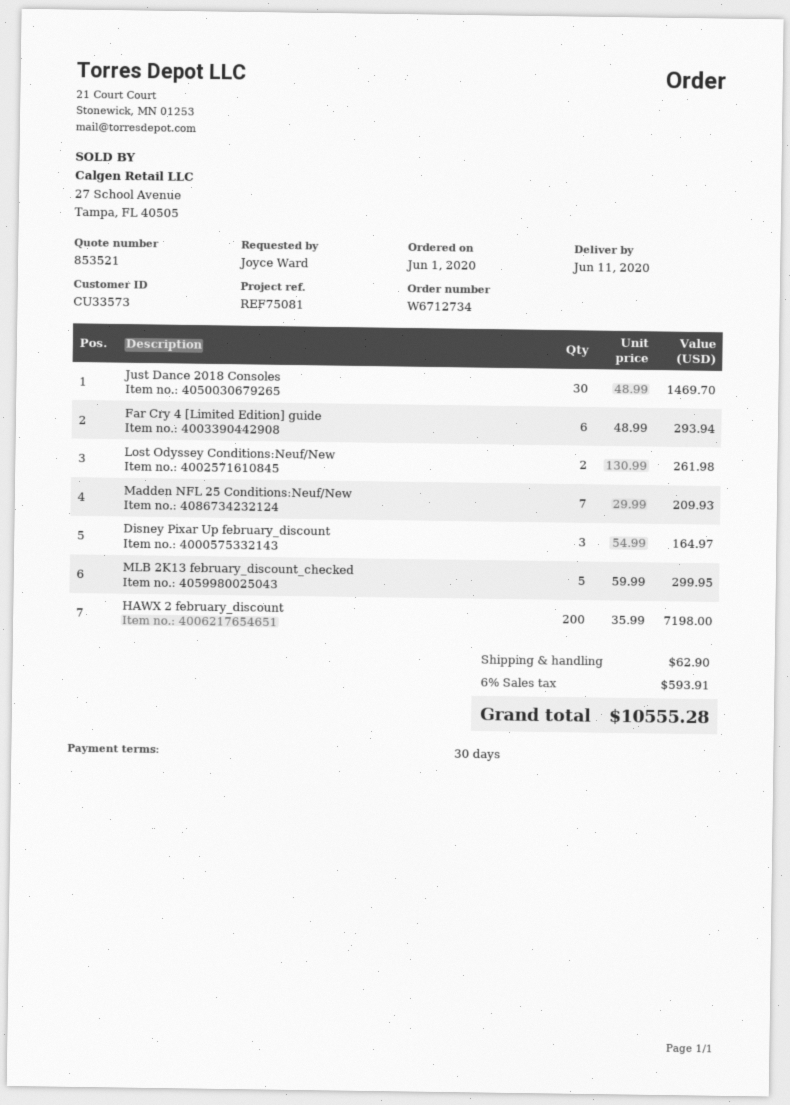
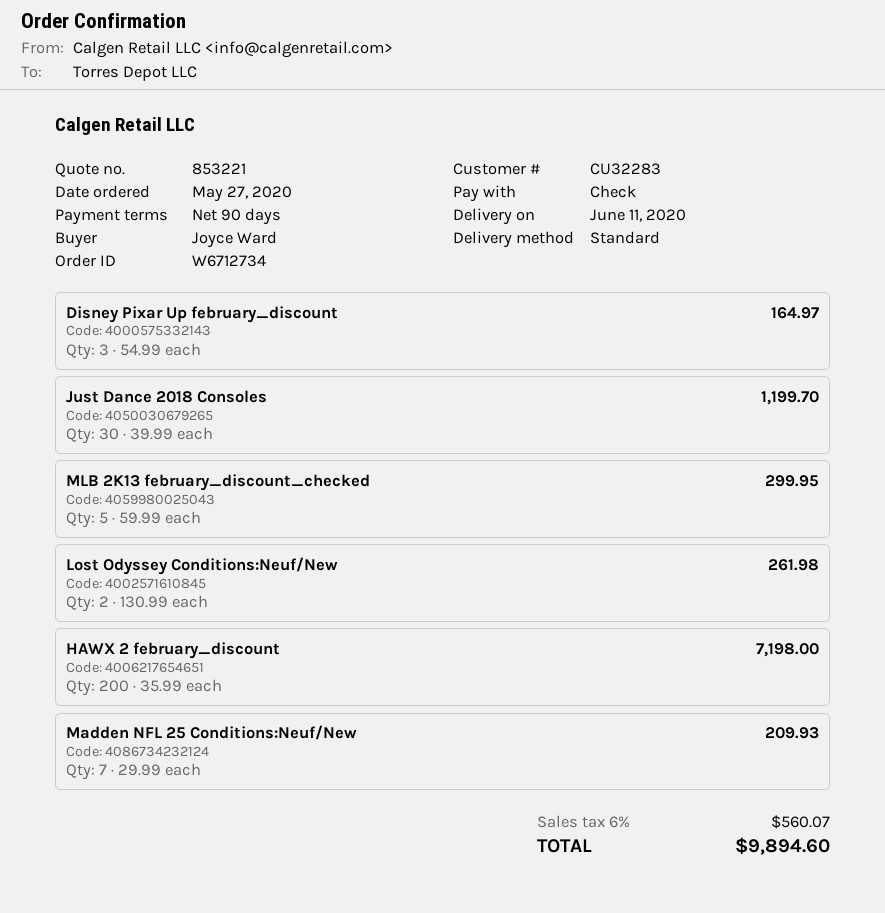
quote number: 853521 -> 853221
order date: 2020-06-01 -> 2020-05-27
payment terms: 30 days -> 90 days
customer number: CU33573 -> CU32283
Just Dance 2018 Consoles: 30 x 48.99 = 1469.70 -> 30 x 39.99 = 1199.70
Far Cry 4 [Limited Edition] guide: 6 x 48.99 = 293.94 -> none
shipping: 62.90 -> none
tax: 6% = 593.91 -> 6% = 560.07
total: 10555.28 -> 9894.60

